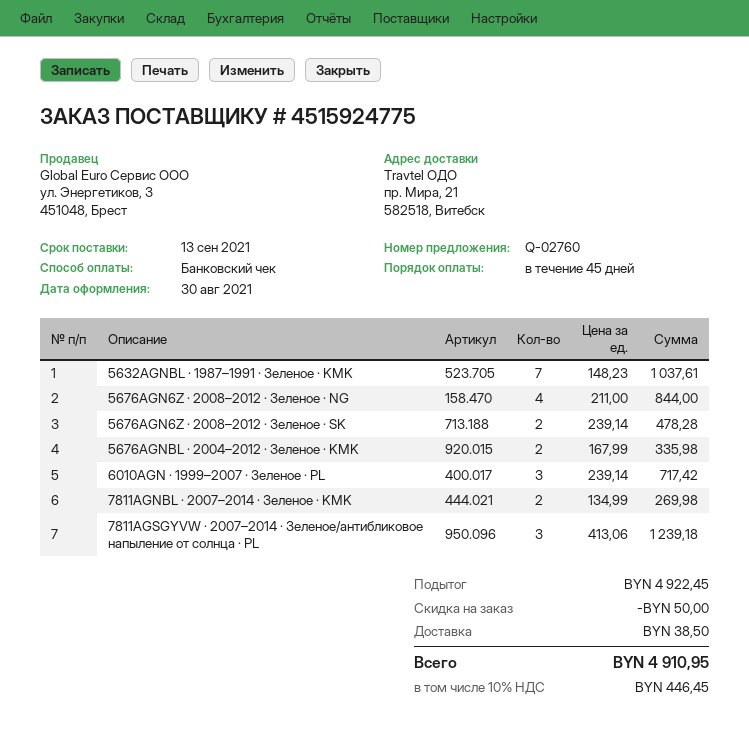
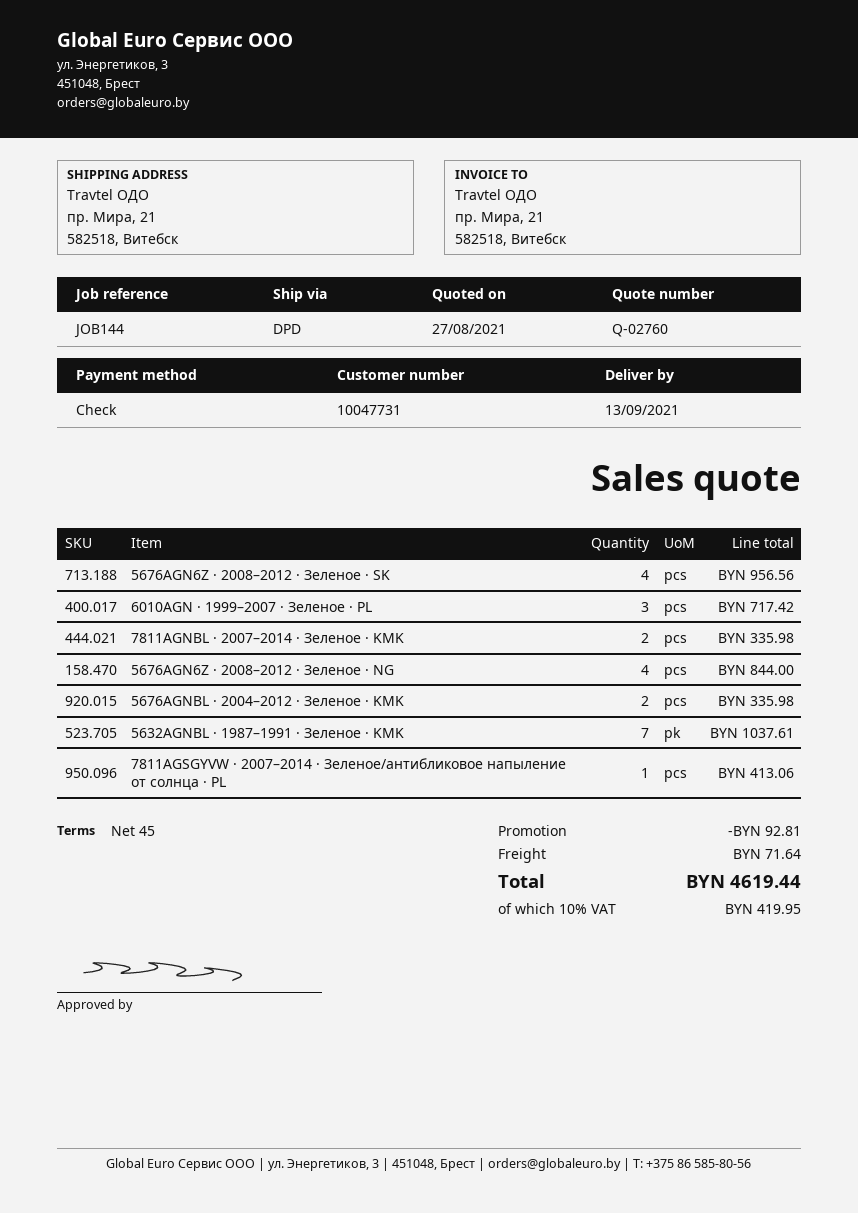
5676AGN6Z · 2008–2012 · Зеленое · SK: 2 for 478.28 -> 4 for 956.56
7811AGNBL · 2007–2014 · Зеленое · KMK: 2 for 269.98 -> 2 for 335.98
7811AGSGYVW · 2007–2014 · Зеленое/антибликовое напыление от солнца · PL: 3 for 1239.18 -> 1 for 413.06
discount: 50.00 -> 92.81
shipping: 38.50 -> 71.64
tax: 10% = 446.45 -> 10% = 419.95
total: 4910.95 -> 4619.44

